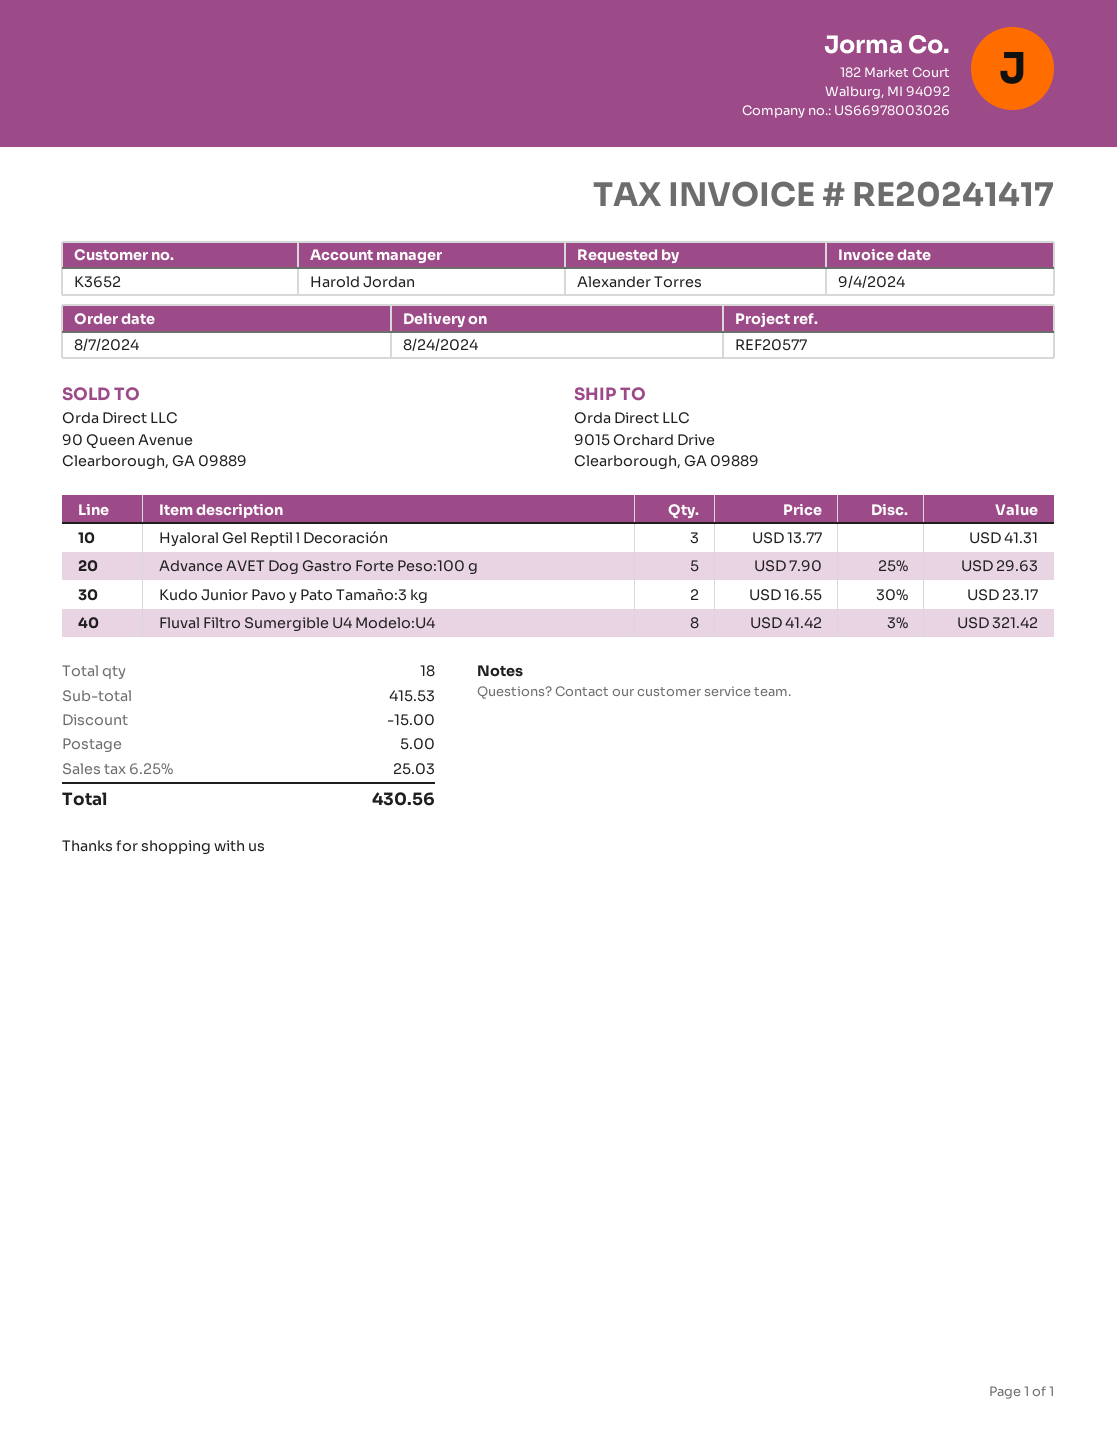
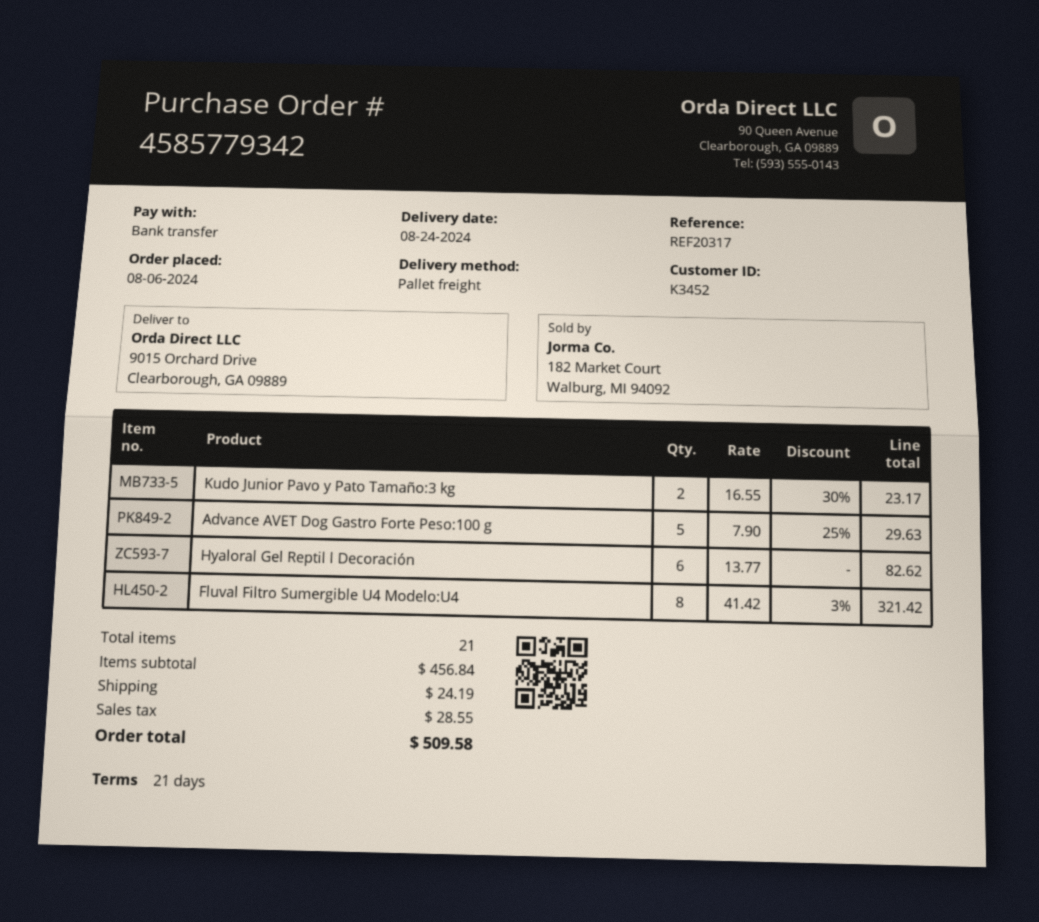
order date: 2024-08-07 -> 2024-08-06
customer number: K3652 -> K3452
reference: REF20577 -> REF20317
Hyaloral Gel Reptil l Decoración: 3 x 13.77 = 41.31 -> 6 x 13.77 = 82.62
total quantity: 18 -> 21
subtotal: 415.53 -> 456.84
discount: 15.00 -> none
shipping: 5.00 -> 24.19
tax: 25.03 -> 28.55
total: 430.56 -> 509.58

